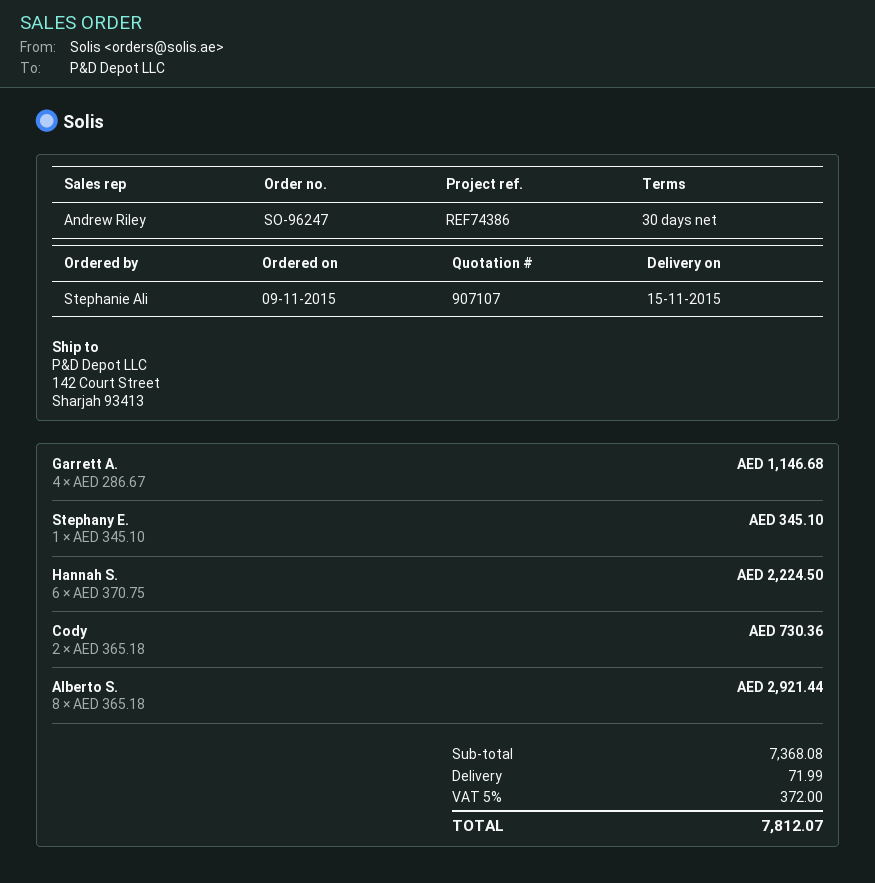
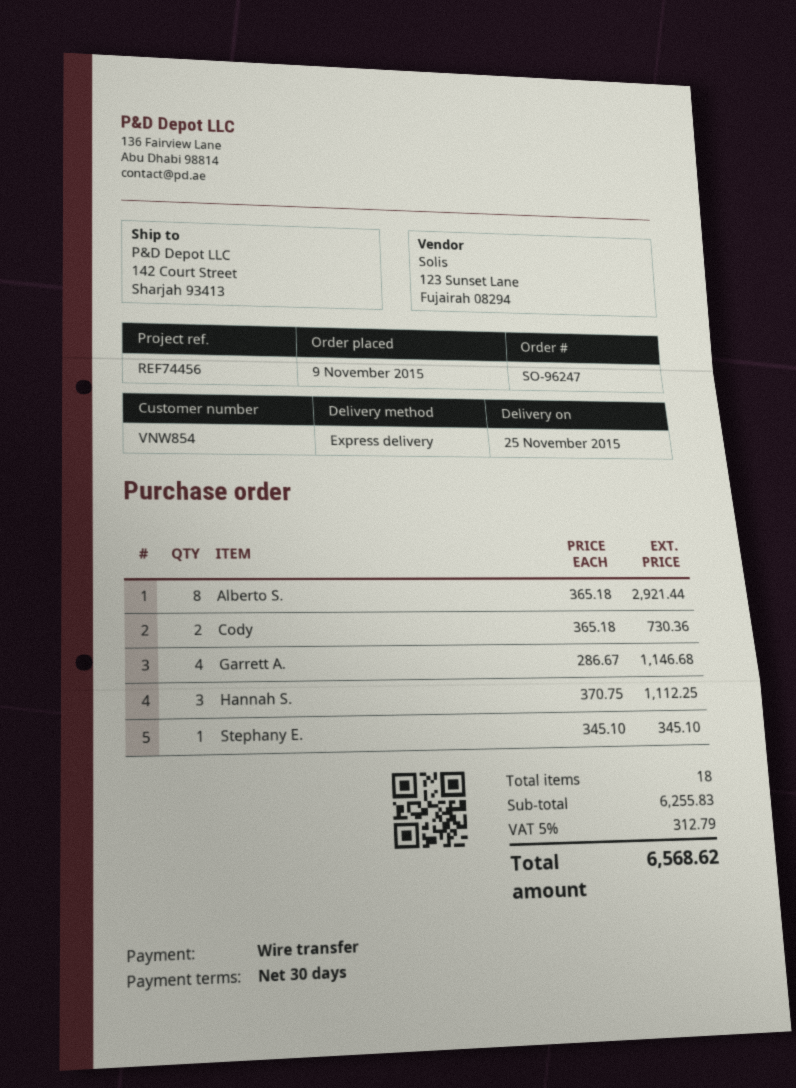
delivery date: 2015-11-15 -> 2015-11-25
reference: REF74386 -> REF74456
Hannah S.: 6 x 370.75 = 2224.50 -> 3 x 370.75 = 1112.25
subtotal: 7368.08 -> 6255.83
shipping: 71.99 -> none
tax: 5% = 372.00 -> 5% = 312.79
total: 7812.07 -> 6568.62

